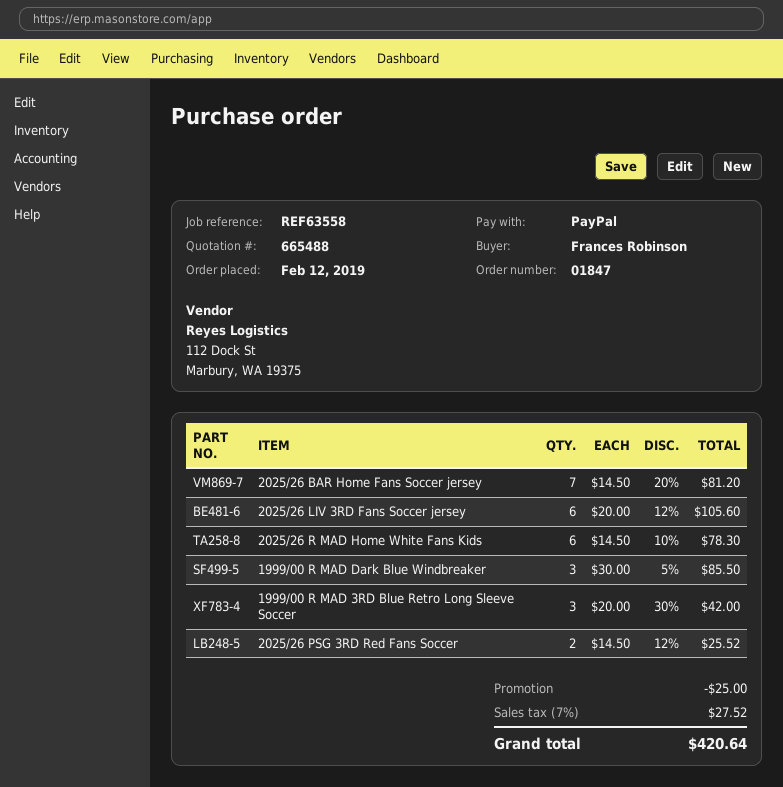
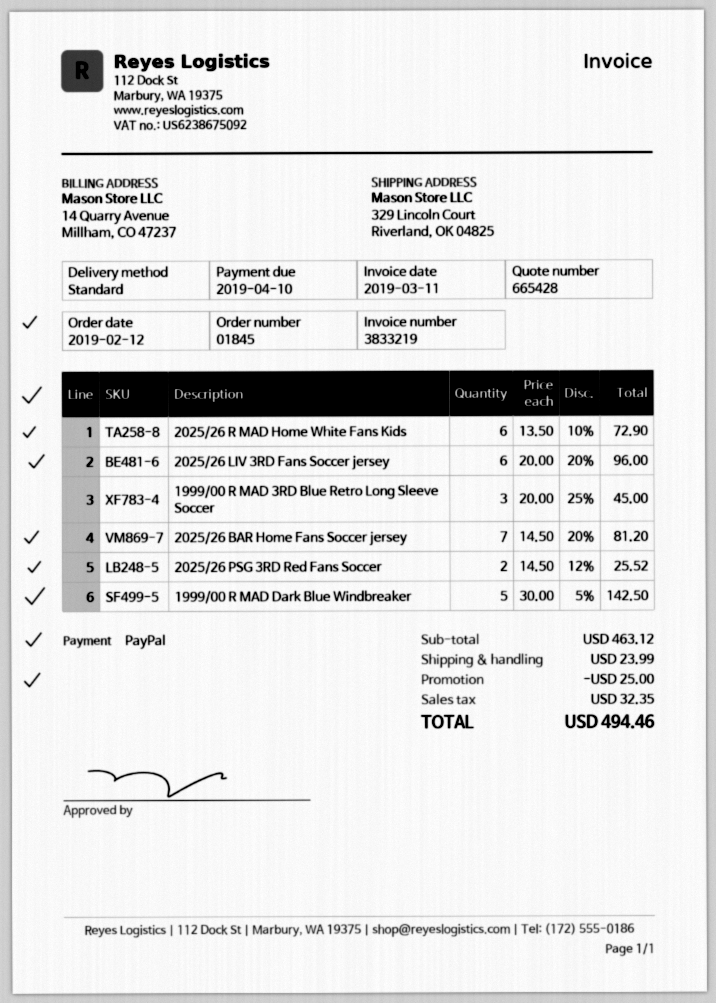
quote number: 665488 -> 665428
order number: 01847 -> 01845
2025/26 LIV 3RD Fans Soccer jersey: 6 x 20.00 - 12% = 105.60 -> 6 x 20.00 - 20% = 96.00
2025/26 R MAD Home White Fans Kids: 6 x 14.50 - 10% = 78.30 -> 6 x 13.50 - 10% = 72.90
1999/00 R MAD Dark Blue Windbreaker: 3 x 30.00 - 5% = 85.50 -> 5 x 30.00 - 5% = 142.50
1999/00 R MAD 3RD Blue Retro Long Sleeve Soccer: 3 x 20.00 - 30% = 42.00 -> 3 x 20.00 - 25% = 45.00
shipping: none -> 23.99
tax: 27.52 -> 32.35
total: 420.64 -> 494.46

